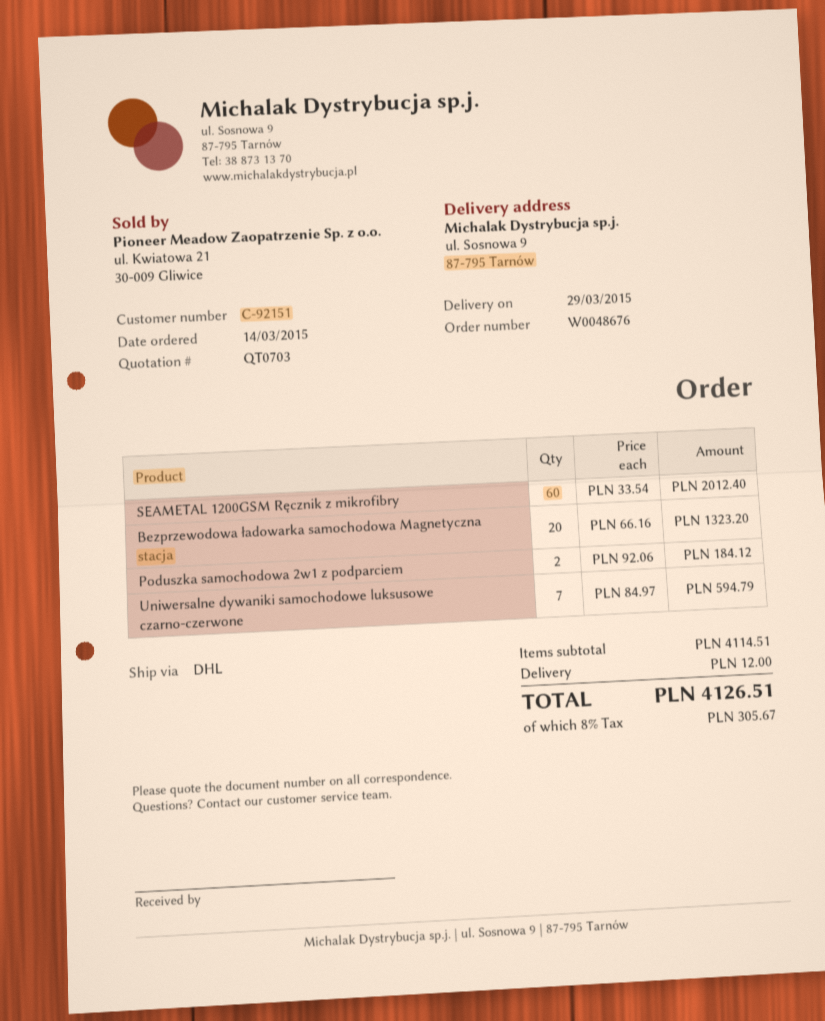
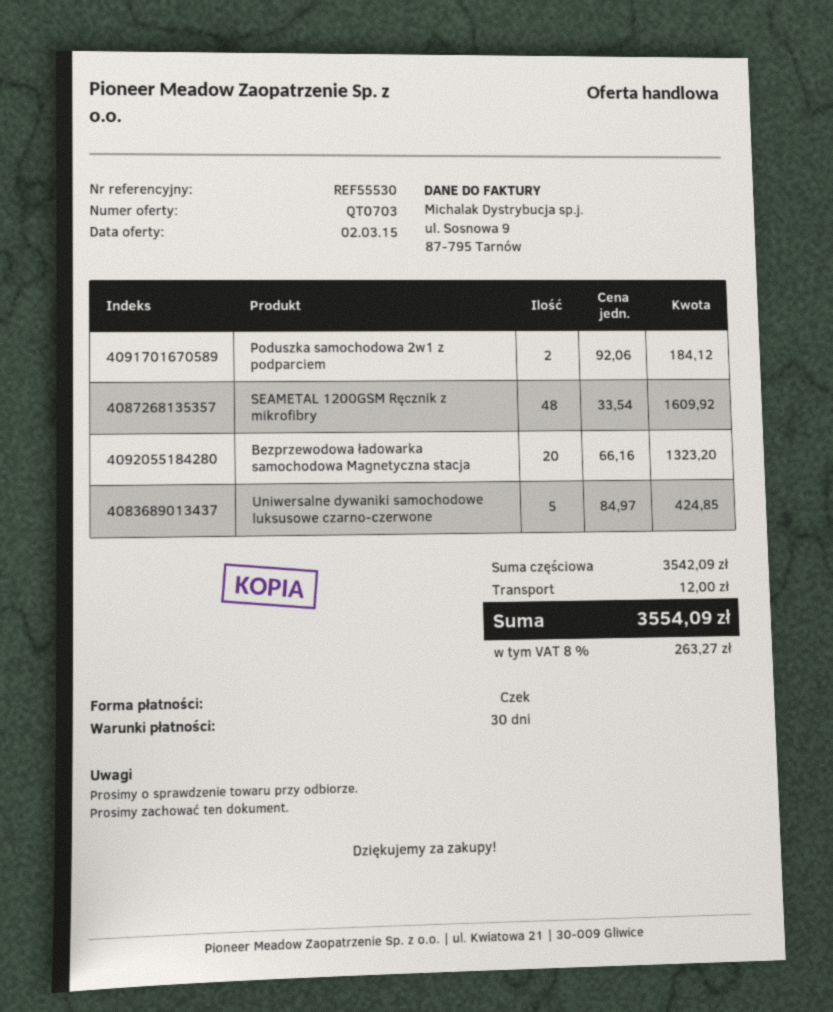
SEAMETAL 1200GSM Ręcznik z mikrofibry: 60 x 33.54 = 2012.40 -> 48 x 33.54 = 1609.92
Uniwersalne dywaniki samochodowe luksusowe czarno-czerwone: 7 x 84.97 = 594.79 -> 5 x 84.97 = 424.85
subtotal: 4114.51 -> 3542.09
tax: 8% = 305.67 -> 8% = 263.27
total: 4126.51 -> 3554.09

